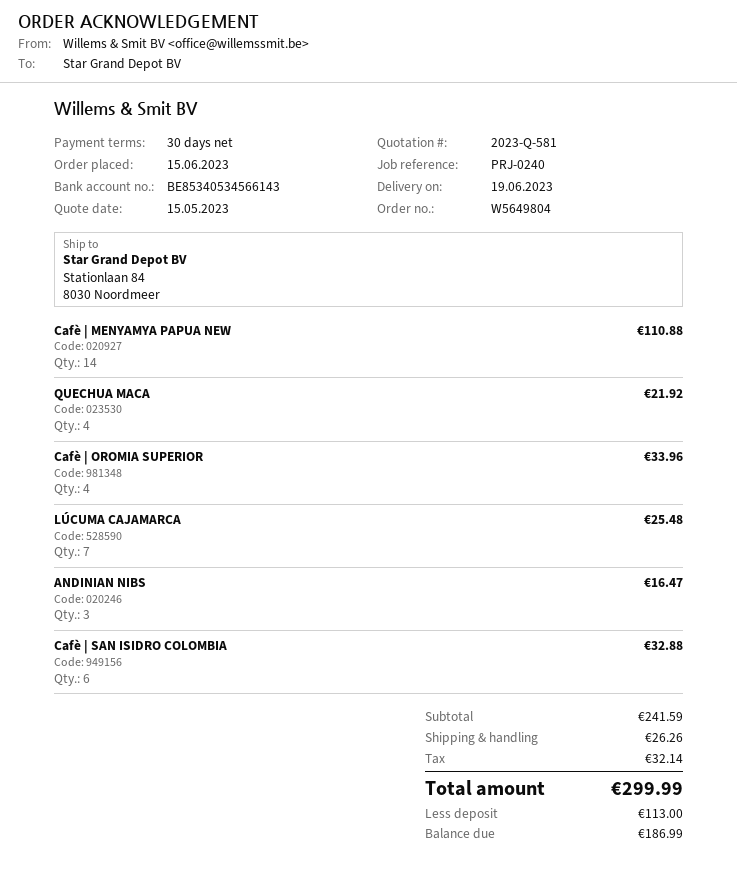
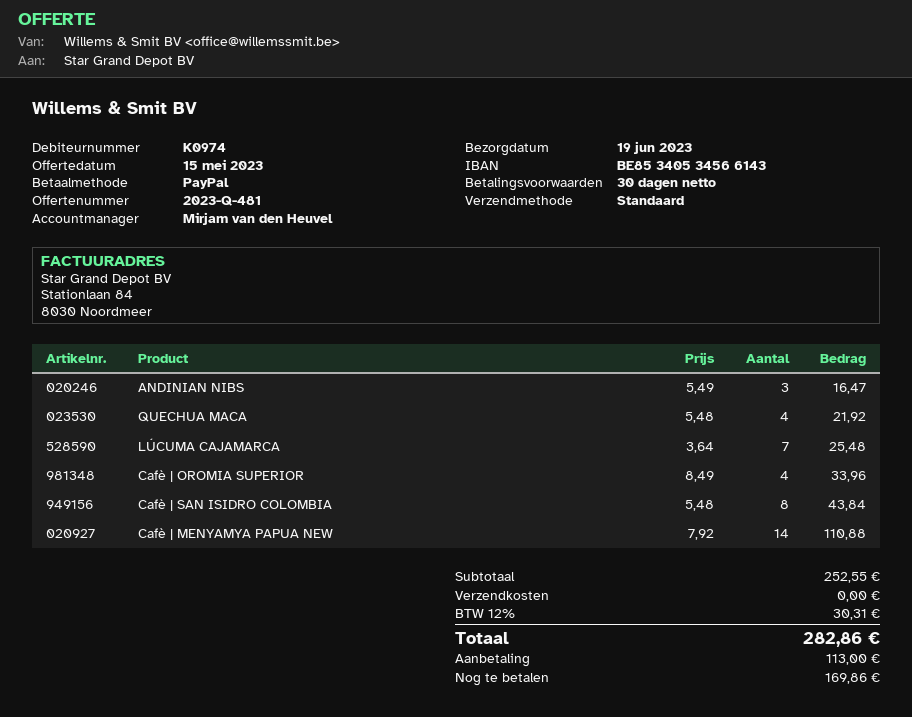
quote number: 2023-Q-581 -> 2023-Q-481
Cafè | SAN ISIDRO COLOMBIA: 6 for 32.88 -> 8 for 43.84
subtotal: 241.59 -> 252.55
shipping: 26.26 -> 0.00
tax: 32.14 -> 30.31
total: 299.99 -> 282.86
balance: 186.99 -> 169.86

